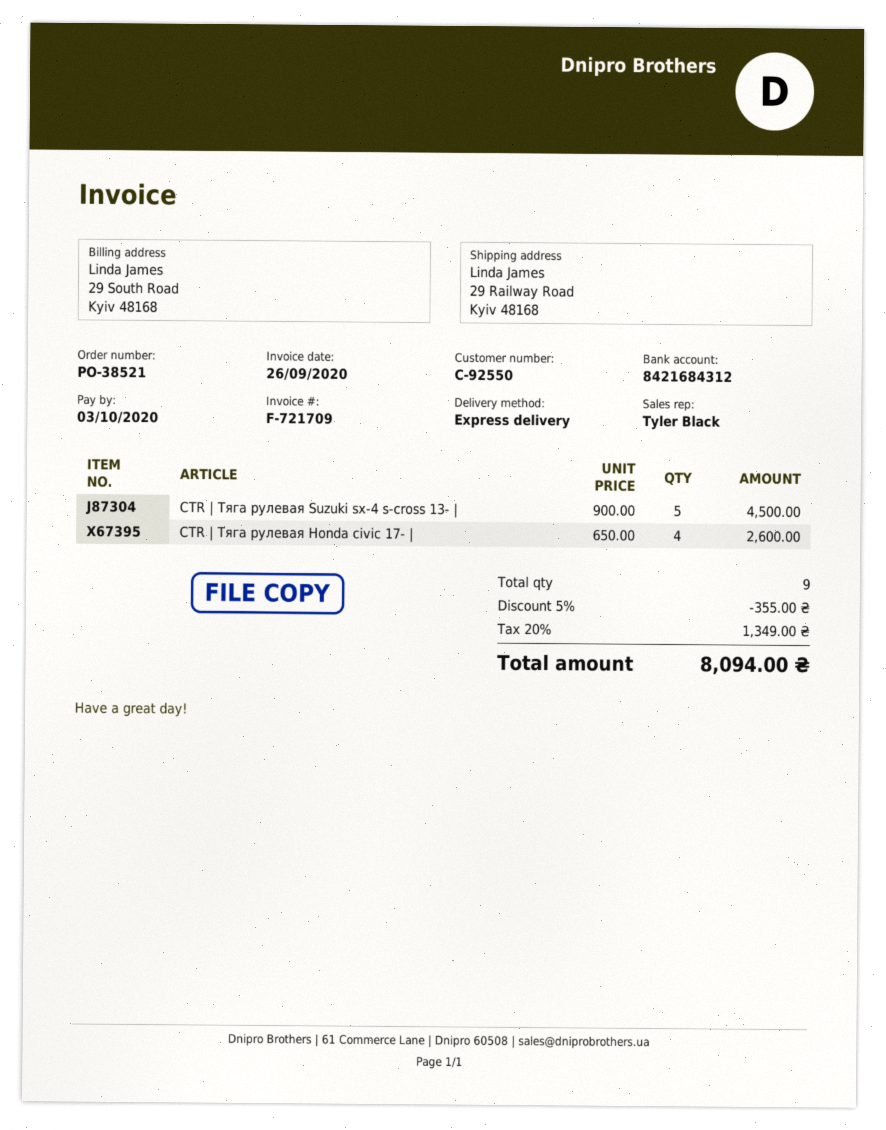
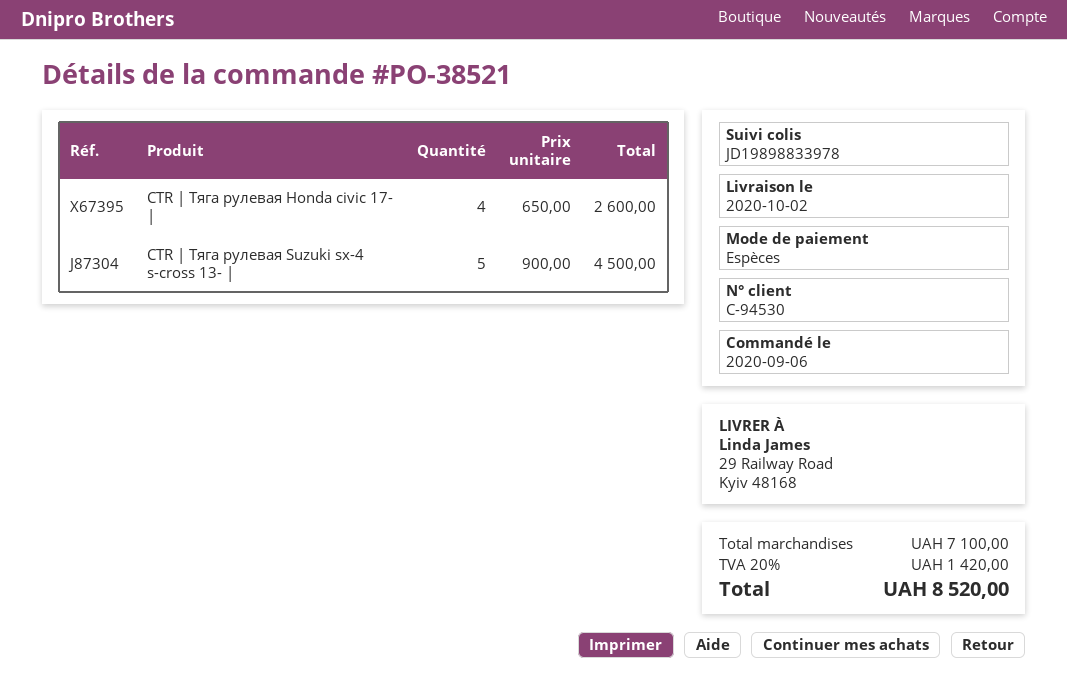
customer number: C-92550 -> C-94530
discount: 5% = 355.00 -> none
tax: 20% = 1349.00 -> 20% = 1420.00
total: 8094.00 -> 8520.00

